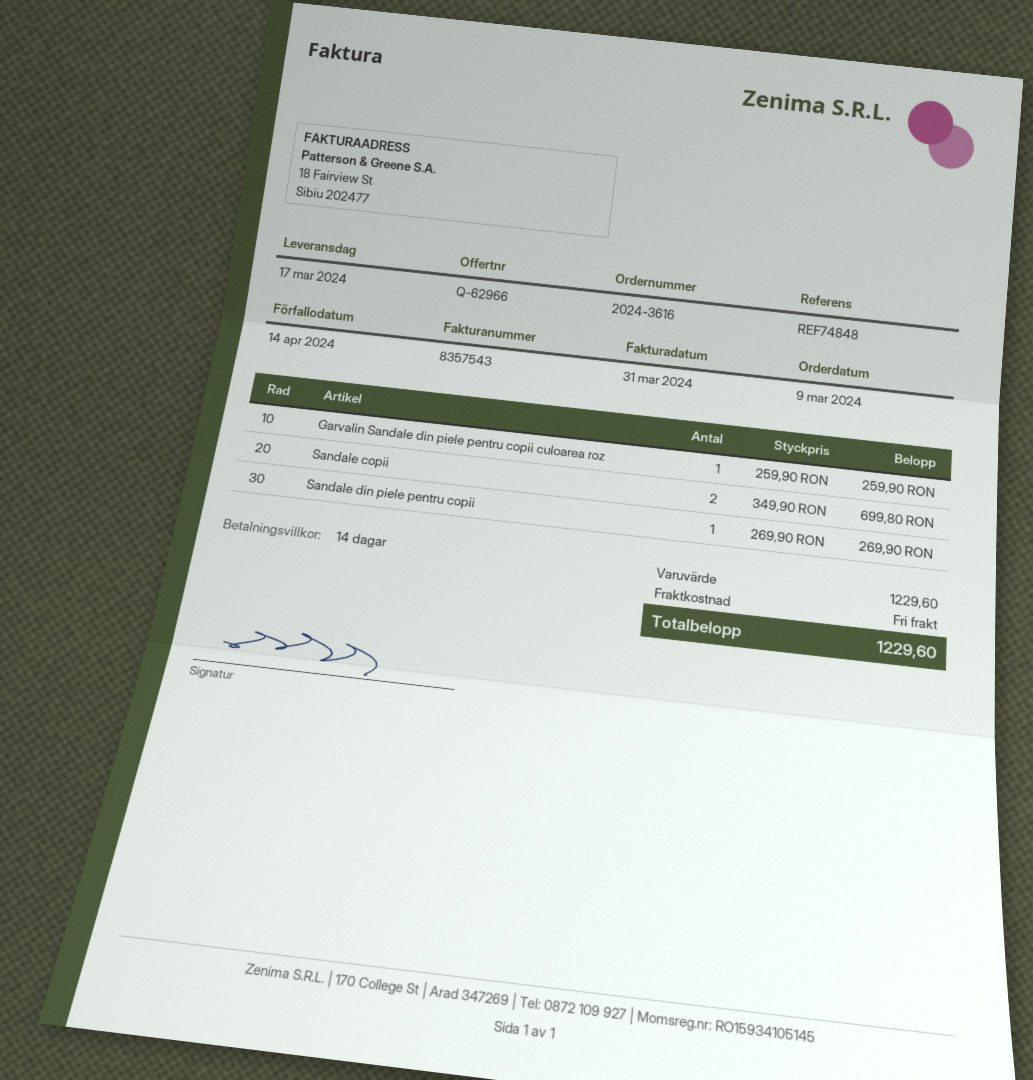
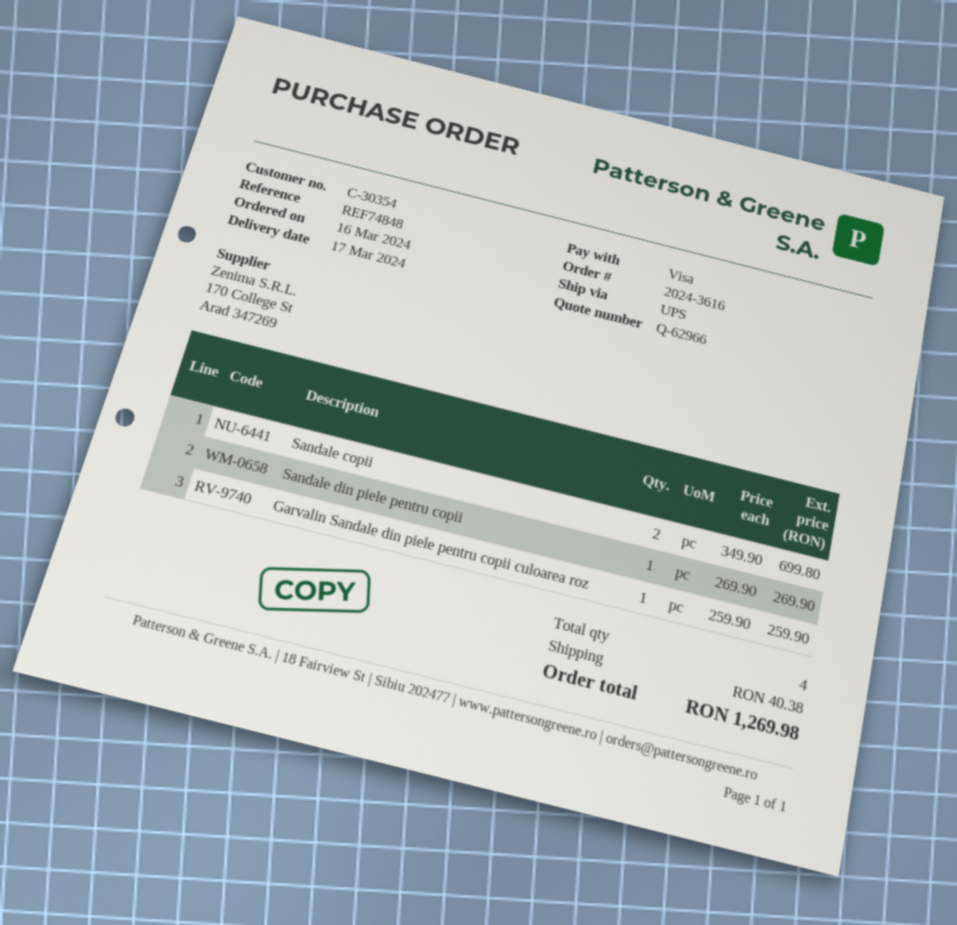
order date: 2024-03-09 -> 2024-03-16
shipping: 0.00 -> 40.38
total: 1229.60 -> 1269.98

